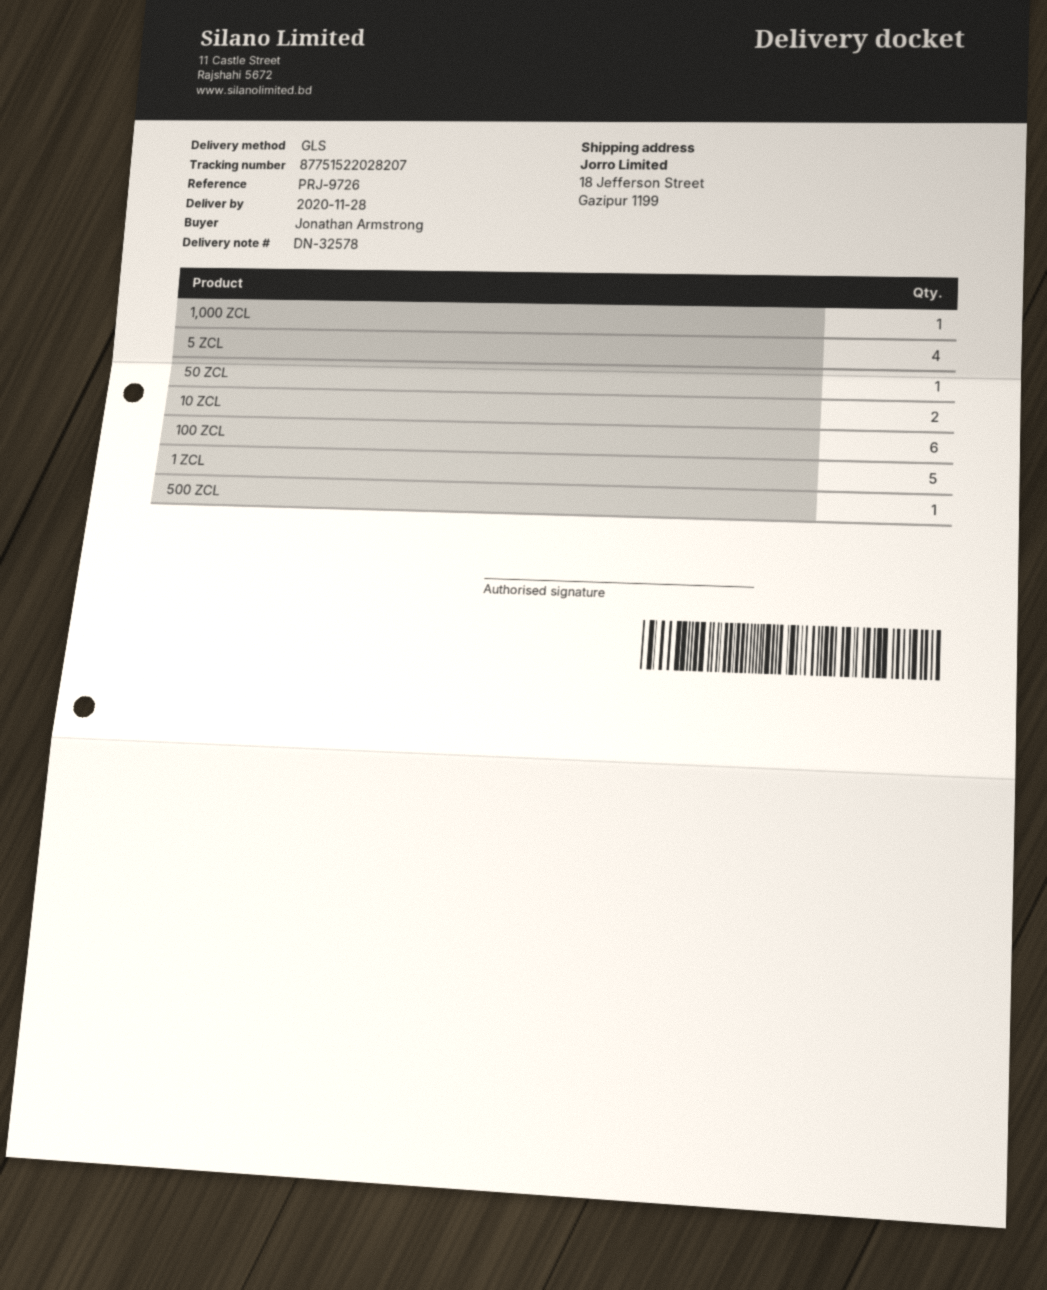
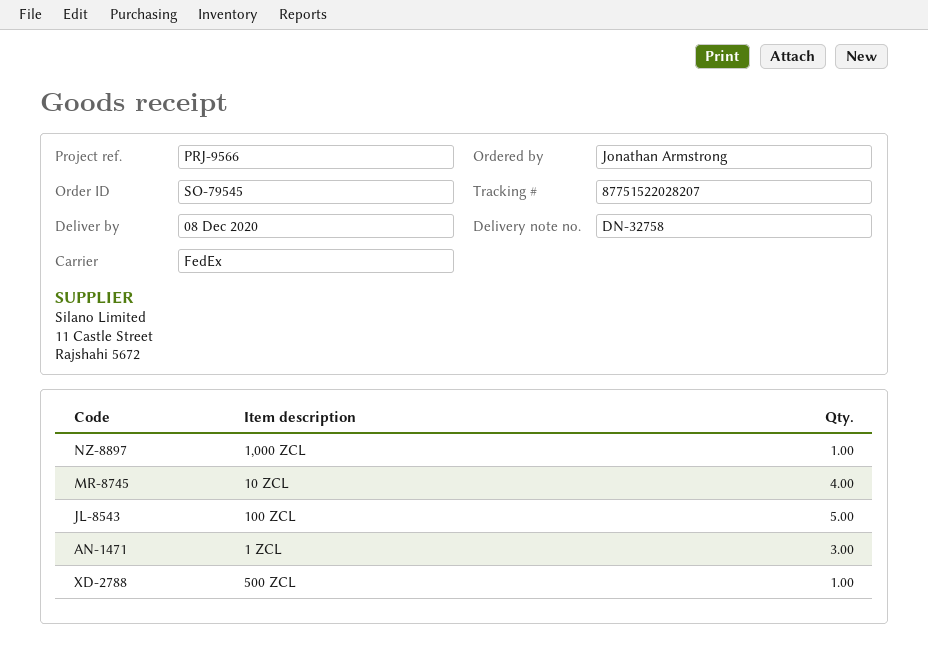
delivery note number: DN-32578 -> DN-32758
delivery date: 2020-11-28 -> 2020-12-08
reference: PRJ-9726 -> PRJ-9566
shipping method: GLS -> FedEx
5 ZCL: 4 -> none
50 ZCL: 1 -> none
10 ZCL: 2 -> 4
100 ZCL: 6 -> 5
1 ZCL: 5 -> 3

